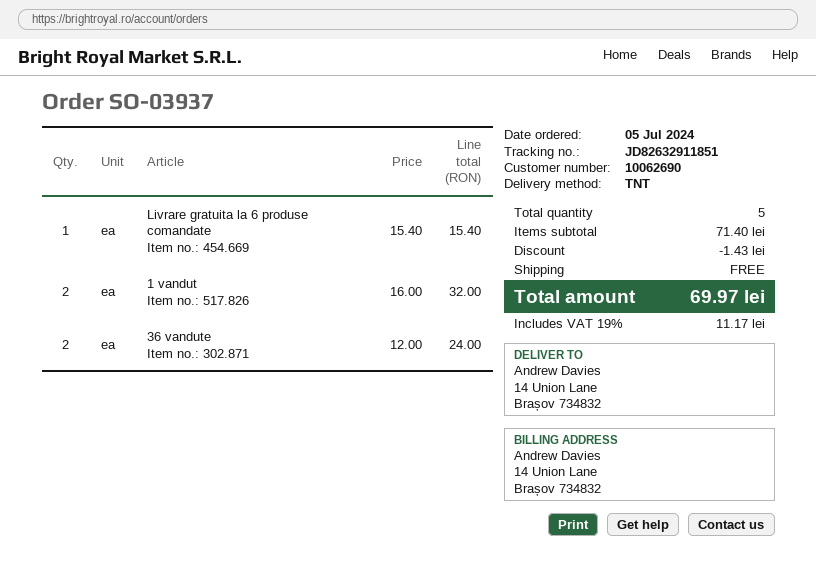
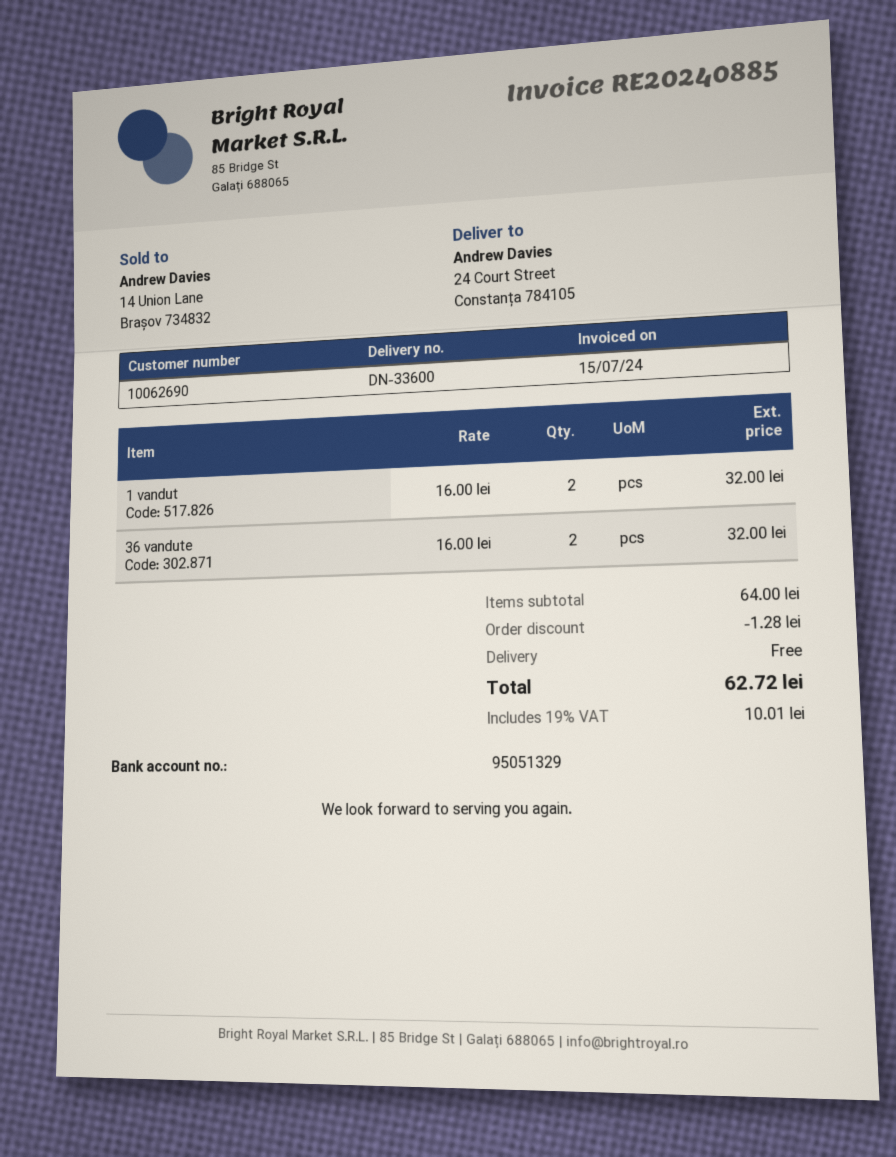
ship to: 14 Union Lane, Brașov 734832 -> 24 Court Street, Constanța 784105
Livrare gratuita la 6 produse comandate: 1 x 15.40 = 15.40 -> none
36 vandute: 2 x 12.00 = 24.00 -> 2 x 16.00 = 32.00
subtotal: 71.40 -> 64.00
discount: 1.43 -> 1.28
tax: 19% = 11.17 -> 19% = 10.01
total: 69.97 -> 62.72

